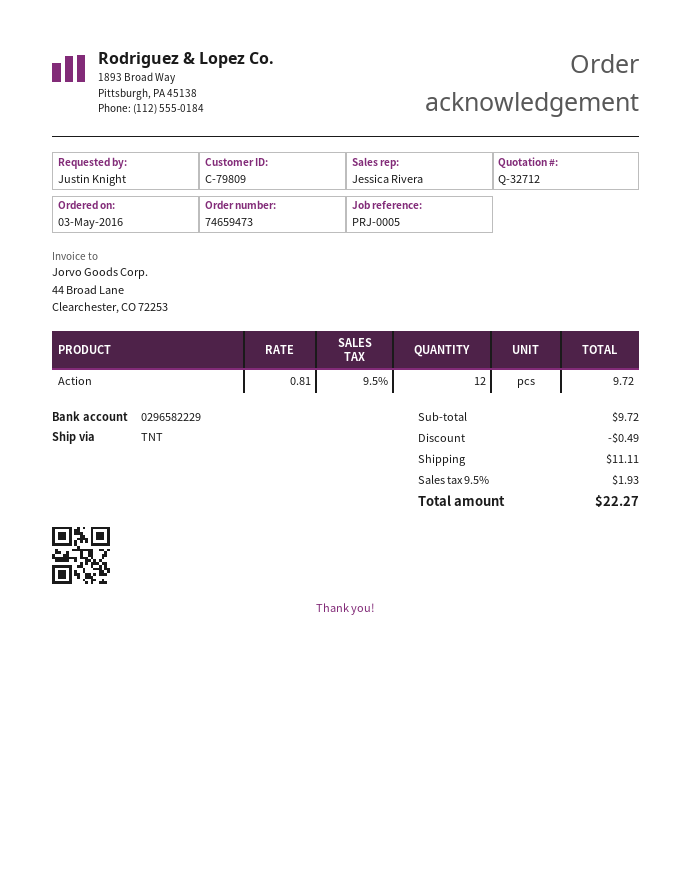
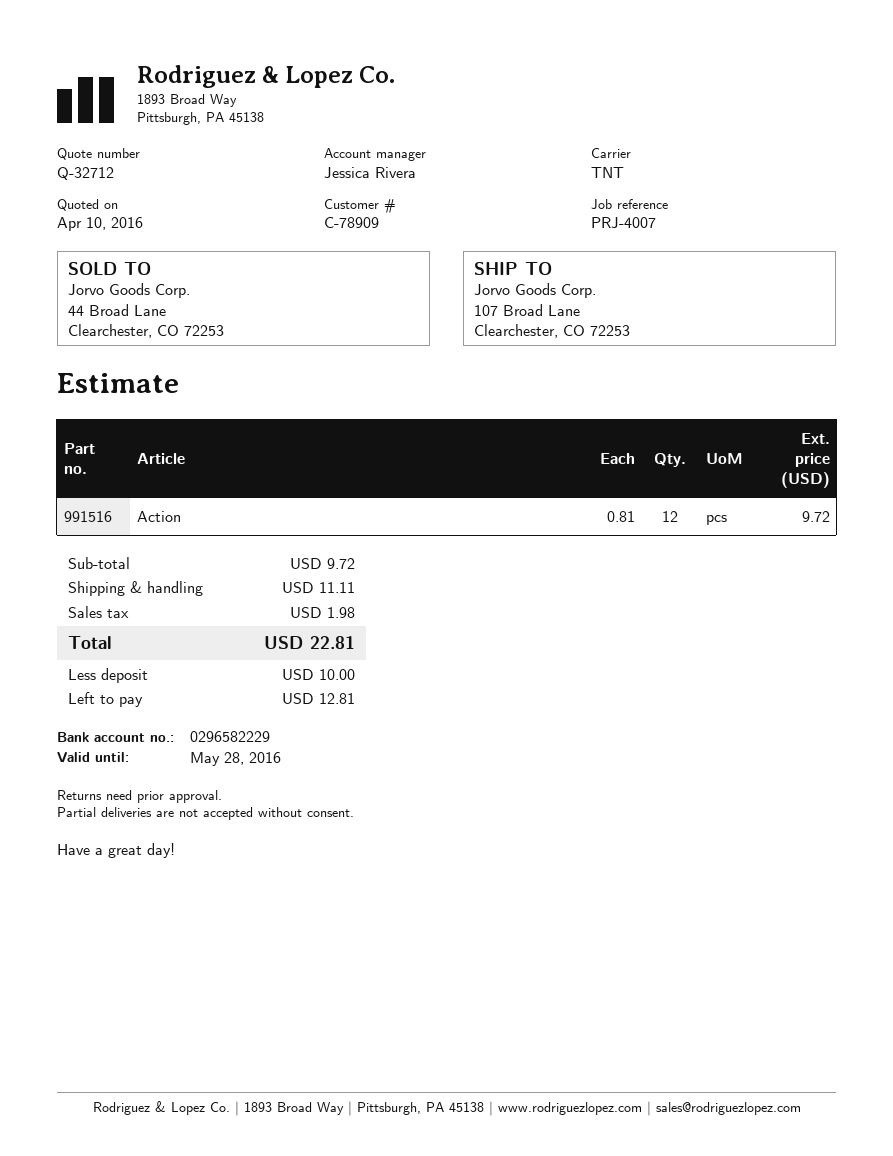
customer number: C-79809 -> C-78909
reference: PRJ-0005 -> PRJ-4007
discount: 0.49 -> none
tax: 1.93 -> 1.98
total: 22.27 -> 22.81

